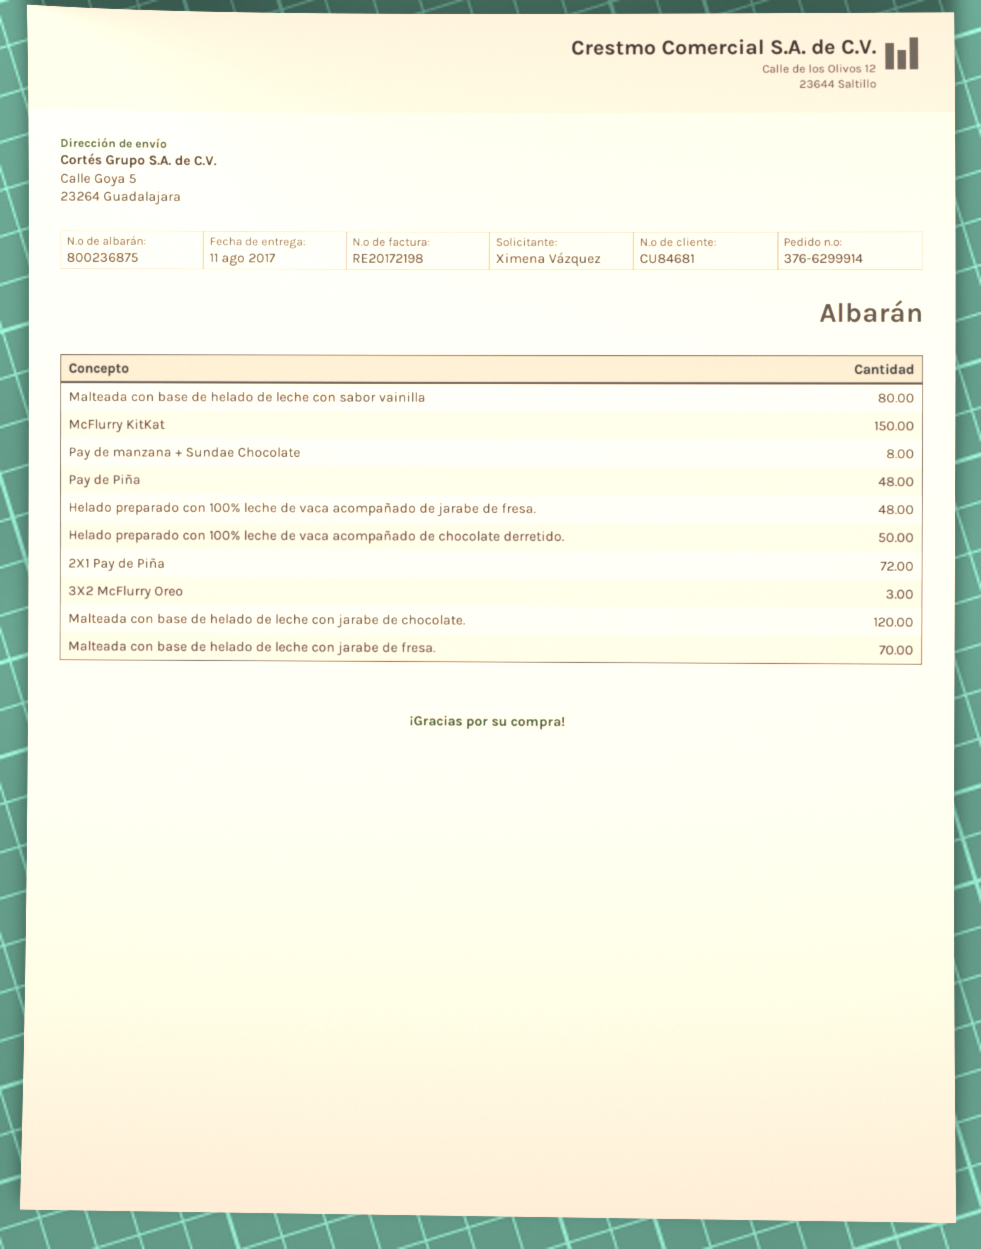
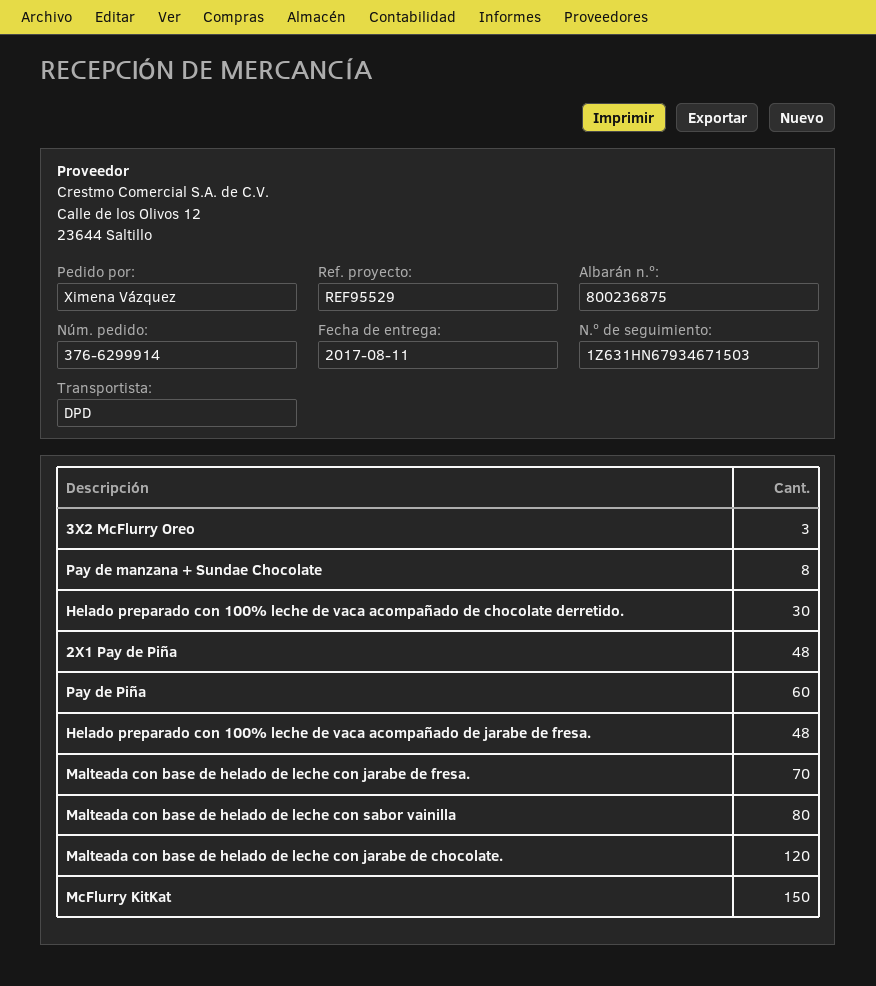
Pay de Piña: 48 -> 60
Helado preparado con 100% leche de vaca acompañado de chocolate derretido.: 50 -> 30
2X1 Pay de Piña: 72 -> 48

